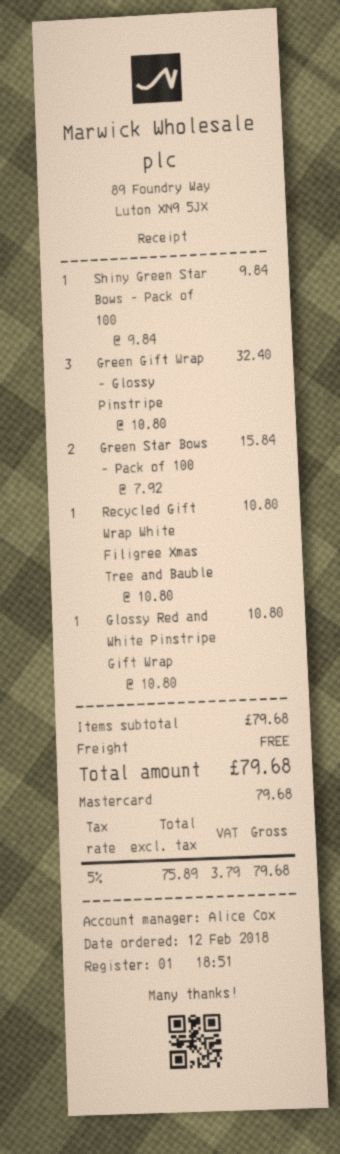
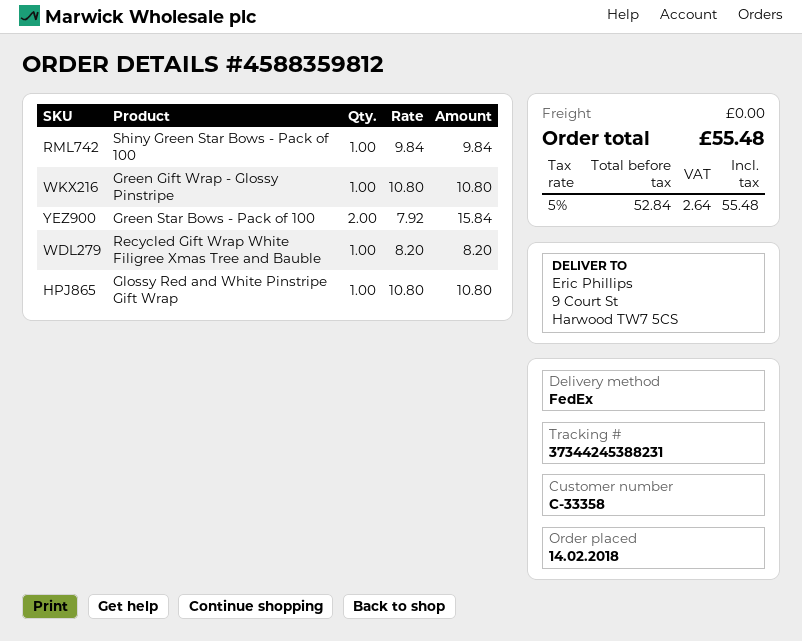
order date: 2018-02-12 -> 2018-02-14
Green Gift Wrap - Glossy Pinstripe: 3 x 10.80 = 32.40 -> 1 x 10.80 = 10.80
Recycled Gift Wrap White Filigree Xmas Tree and Bauble: 1 x 10.80 = 10.80 -> 1 x 8.20 = 8.20
net: 75.89 -> 52.84
tax: 5% = 3.79 -> 5% = 2.64
total: 79.68 -> 55.48

